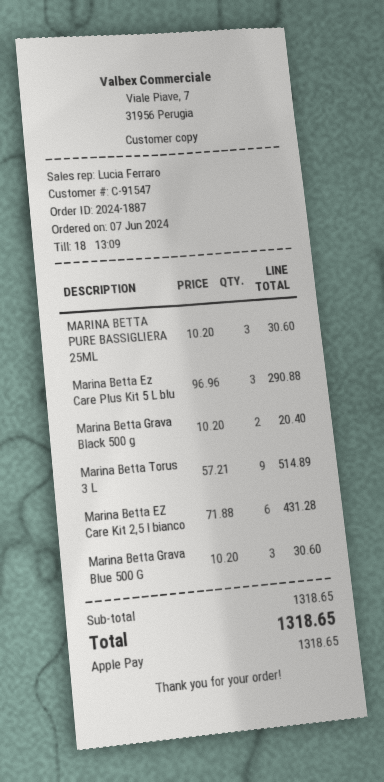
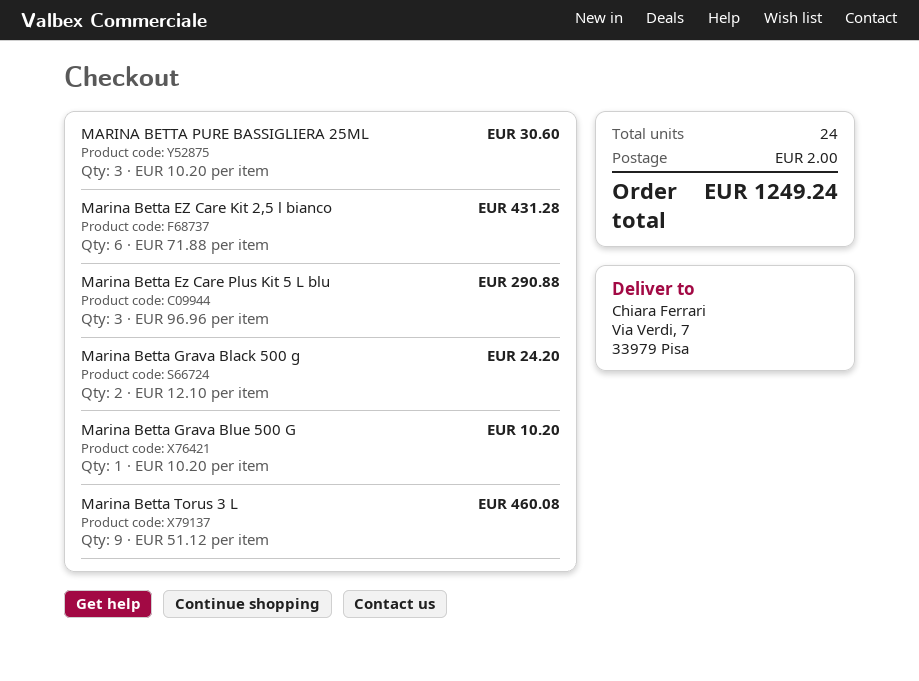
Marina Betta Grava Black 500 g: 2 x 10.20 = 20.40 -> 2 x 12.10 = 24.20
Marina Betta Torus 3 L: 9 x 57.21 = 514.89 -> 9 x 51.12 = 460.08
Marina Betta Grava Blue 500 G: 3 x 10.20 = 30.60 -> 1 x 10.20 = 10.20
shipping: none -> 2.00
total: 1318.65 -> 1249.24

